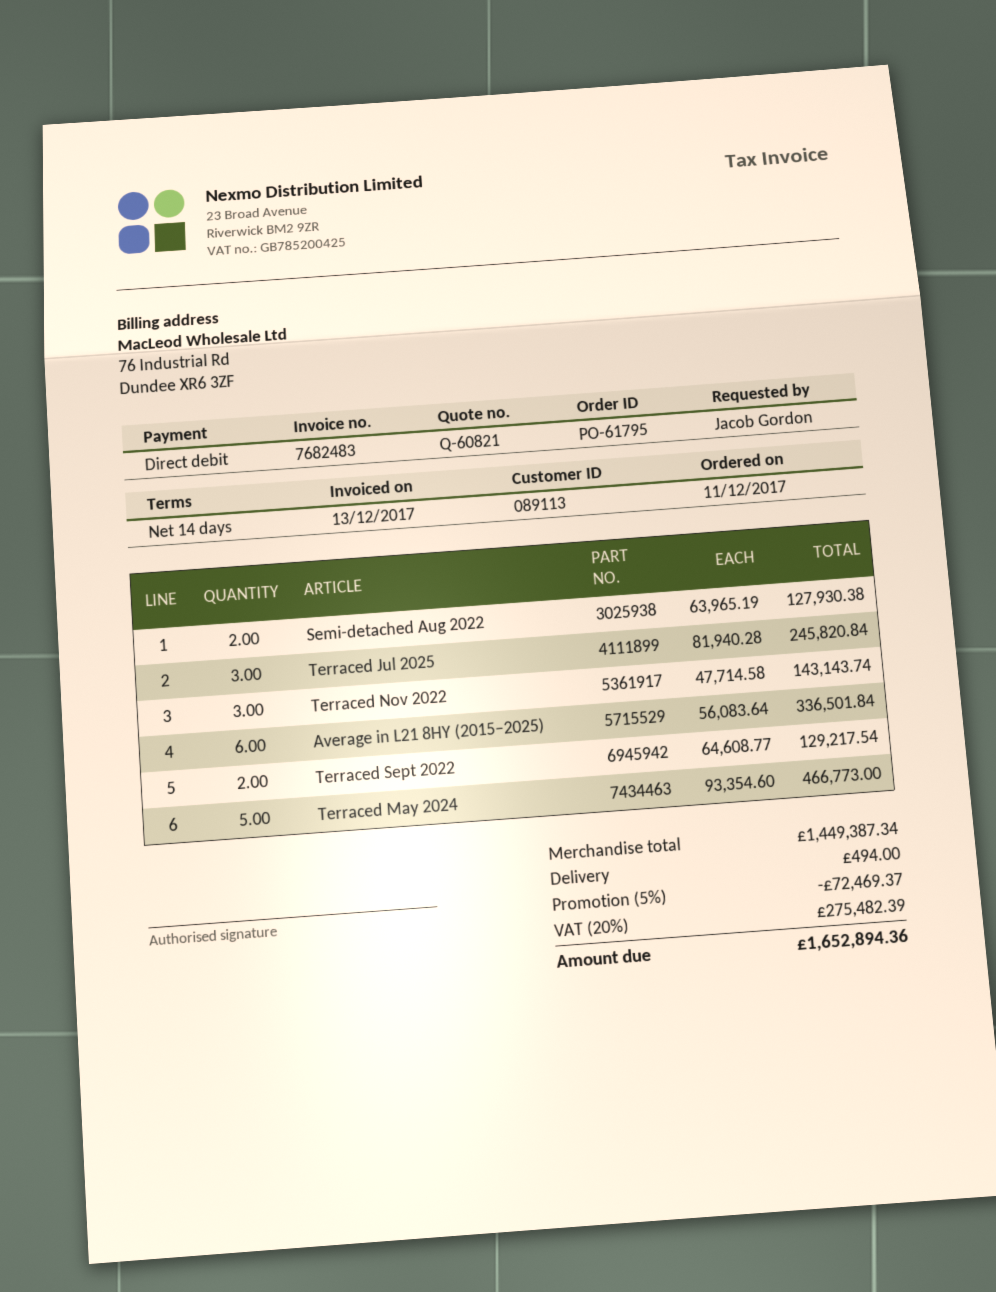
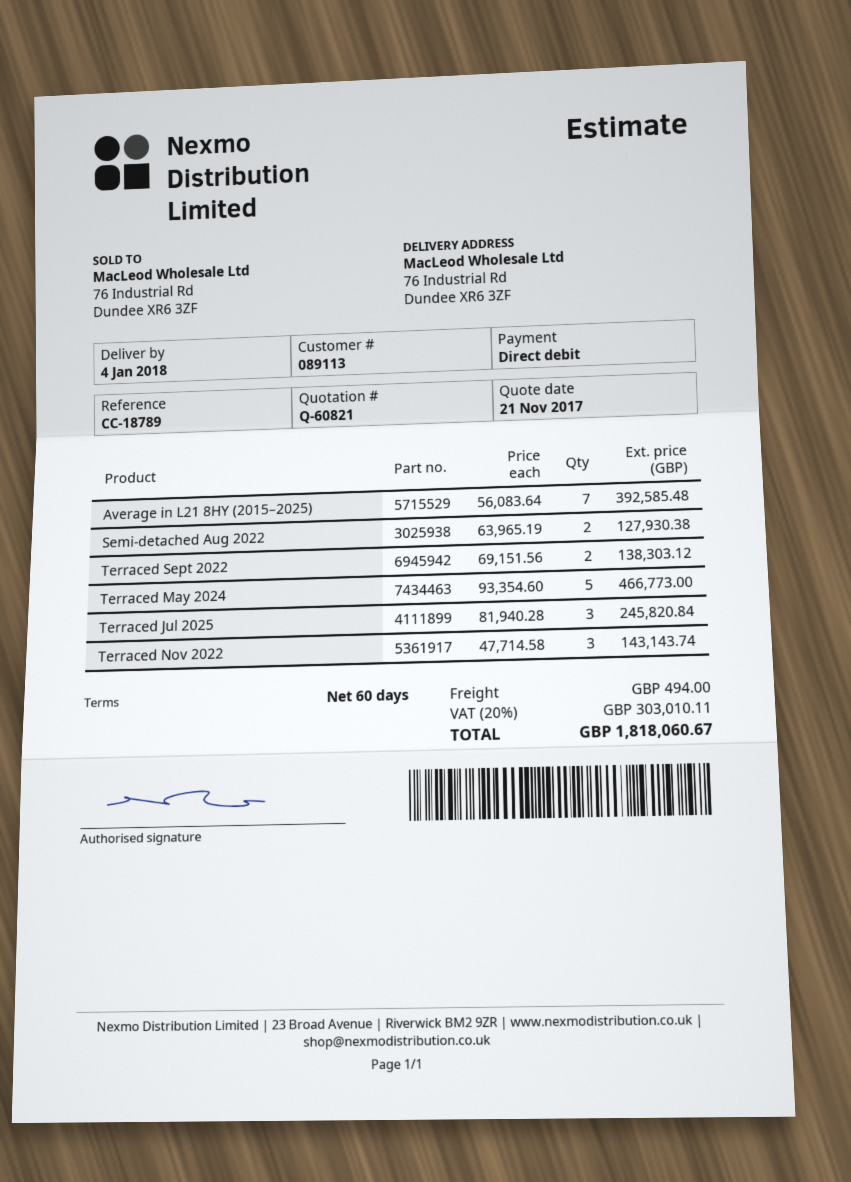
payment terms: 14 days -> 60 days
Average in L21 8HY (2015–2025): 6 x 56083.64 = 336501.84 -> 7 x 56083.64 = 392585.48
Terraced Sept 2022: 2 x 64608.77 = 129217.54 -> 2 x 69151.56 = 138303.12
discount: 5% = 72469.37 -> none
tax: 20% = 275482.39 -> 20% = 303010.11
total: 1652894.36 -> 1818060.67

